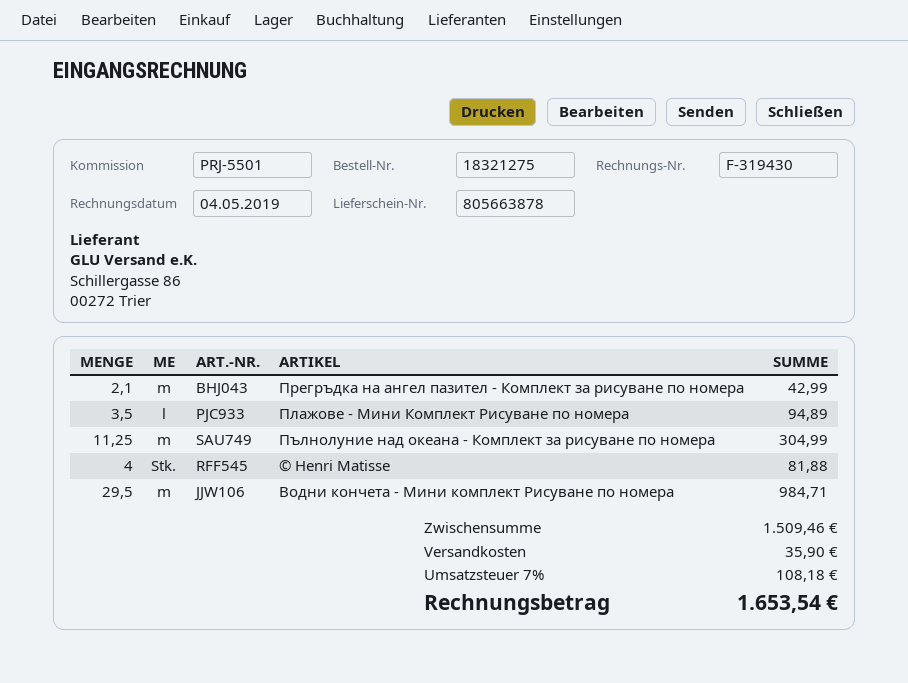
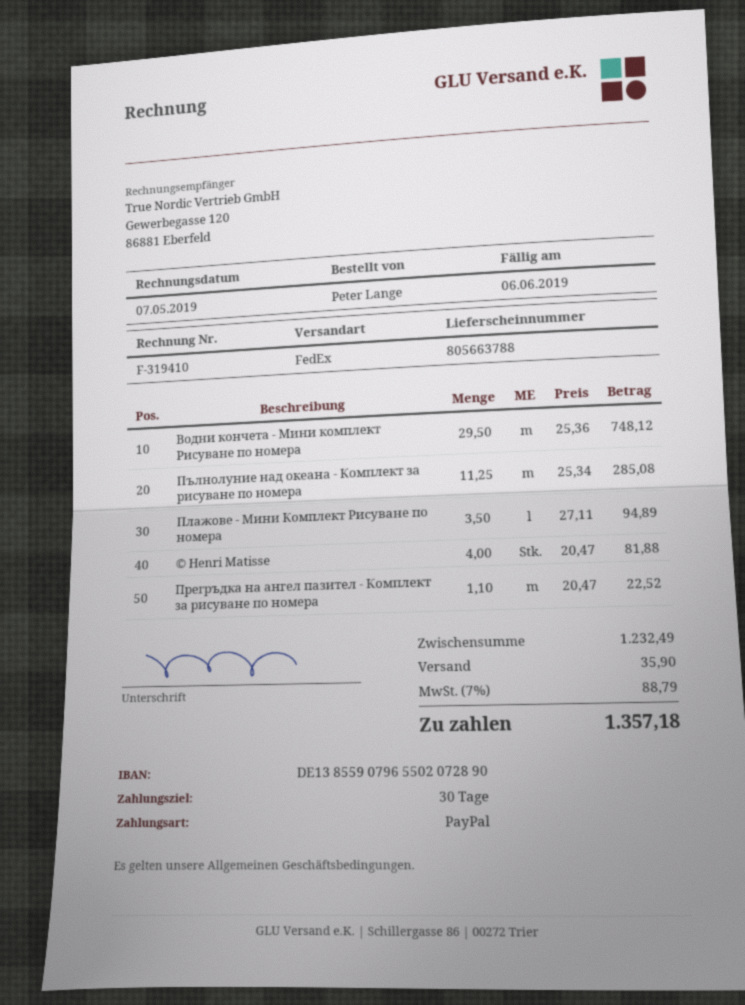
delivery note number: 805663878 -> 805663788
invoice number: F-319430 -> F-319410
invoice date: 2019-05-04 -> 2019-05-07
Прегръдка на ангел пазител - Комплект за рисуване по номера: 2.1 for 42.99 -> 1.1 for 22.52
Пълнолуние над океана - Комплект за рисуване по номера: 11.25 for 304.99 -> 11.25 for 285.08
Водни кончета - Мини комплект Рисуване по номера: 29.5 for 984.71 -> 29.5 for 748.12
subtotal: 1509.46 -> 1232.49
tax: 7% = 108.18 -> 7% = 88.79
total: 1653.54 -> 1357.18

